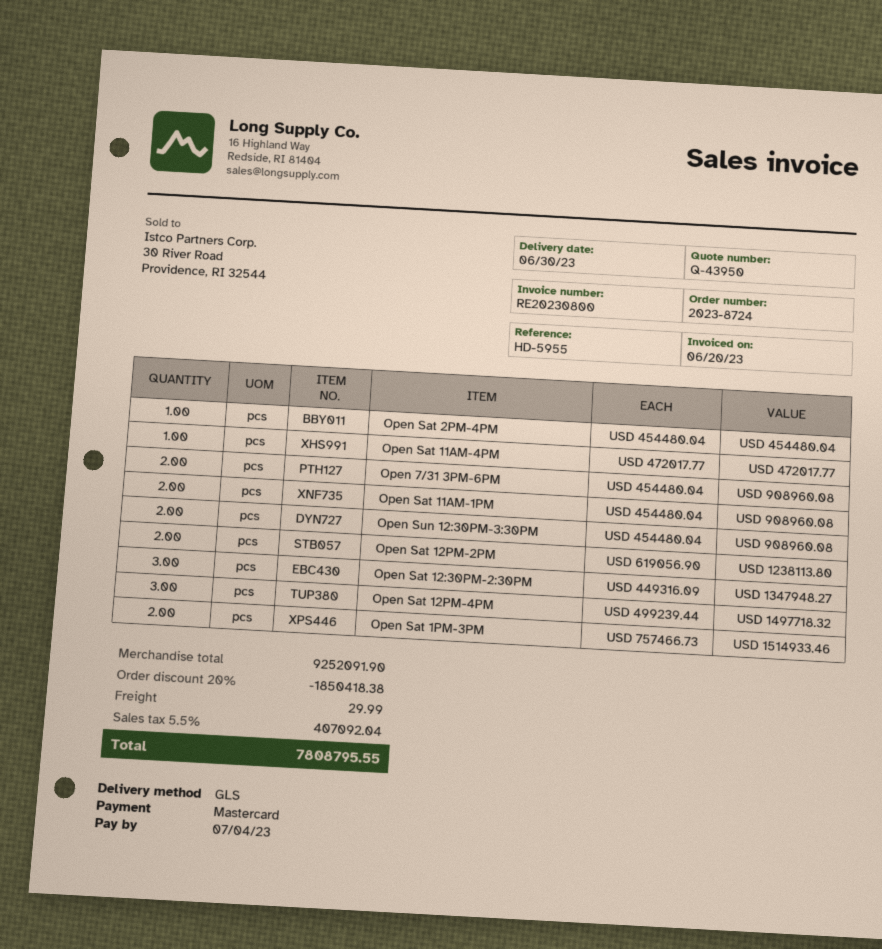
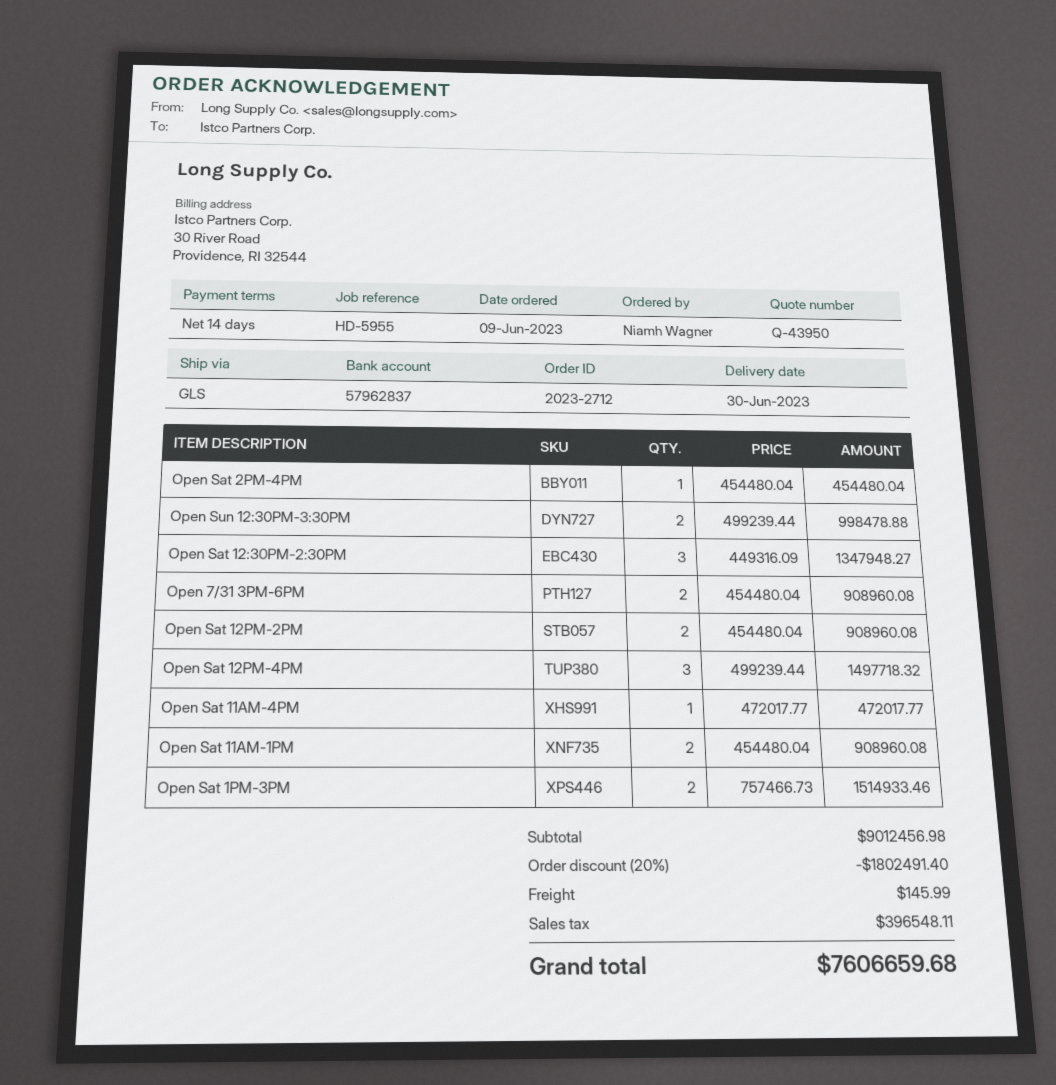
order number: 2023-8724 -> 2023-2712
Open Sun 12:30PM-3:30PM: 2 x 454480.04 = 908960.08 -> 2 x 499239.44 = 998478.88
Open Sat 12PM-2PM: 2 x 619056.90 = 1238113.80 -> 2 x 454480.04 = 908960.08
subtotal: 9252091.90 -> 9012456.98
discount: 20% = 1850418.38 -> 20% = 1802491.40
shipping: 29.99 -> 145.99
tax: 407092.04 -> 396548.11
total: 7808795.55 -> 7606659.68

